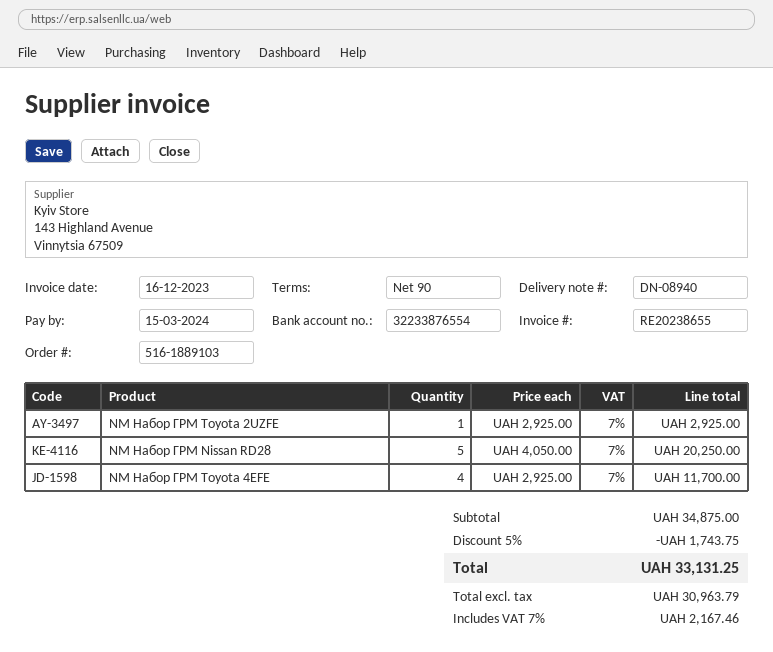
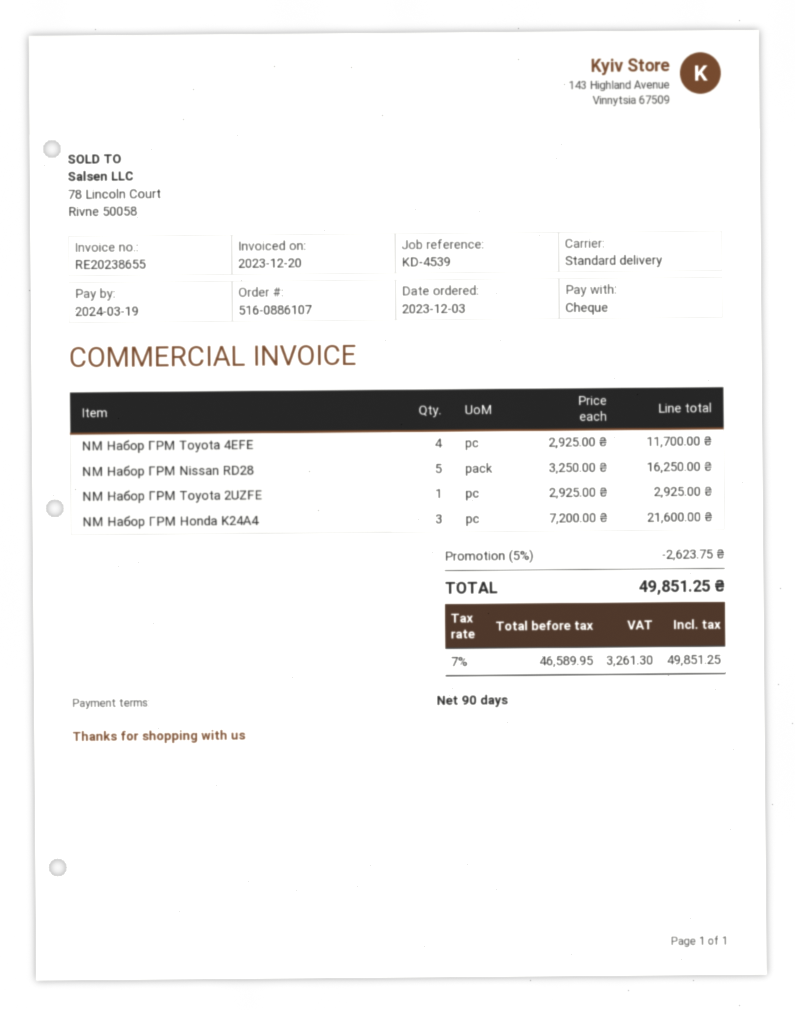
order number: 516-1889103 -> 516-0886107
invoice date: 2023-12-16 -> 2023-12-20
due date: 2024-03-15 -> 2024-03-19
NM Набор ГРМ Nissan RD28: 5 x 4050.00 = 20250.00 -> 5 x 3250.00 = 16250.00
NM Набор ГРМ Honda K24A4: none -> 3 x 7200.00 = 21600.00
discount: 5% = 1743.75 -> 5% = 2623.75
net: 30963.79 -> 46589.95
tax: 7% = 2167.46 -> 7% = 3261.30
total: 33131.25 -> 49851.25

